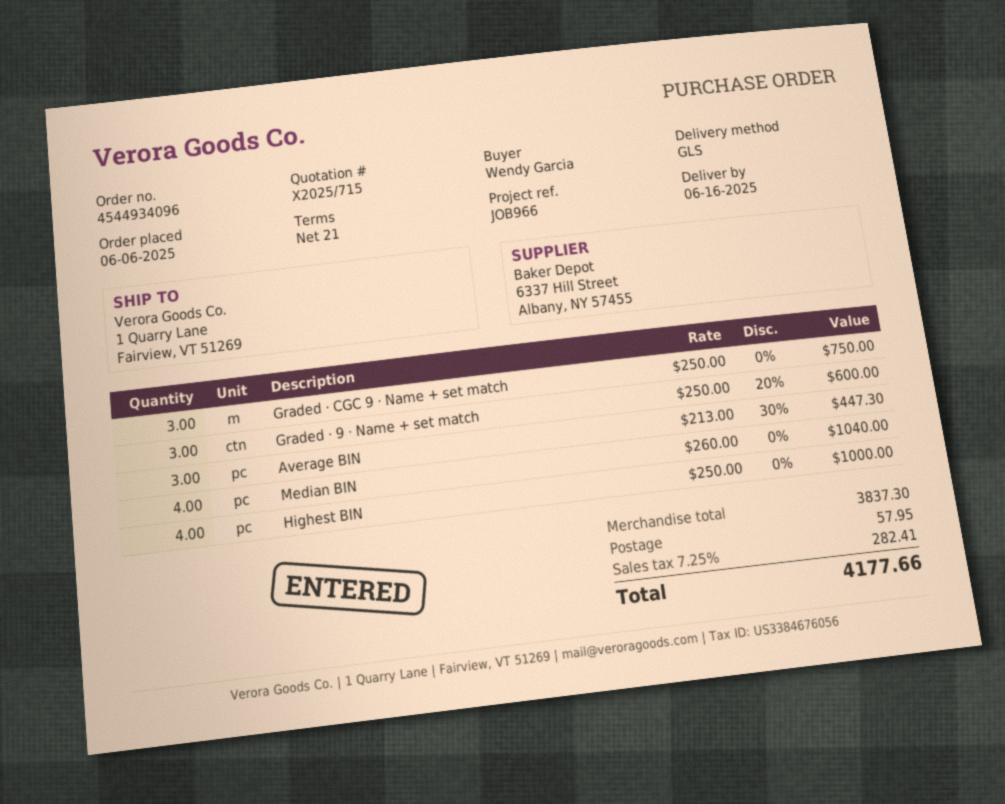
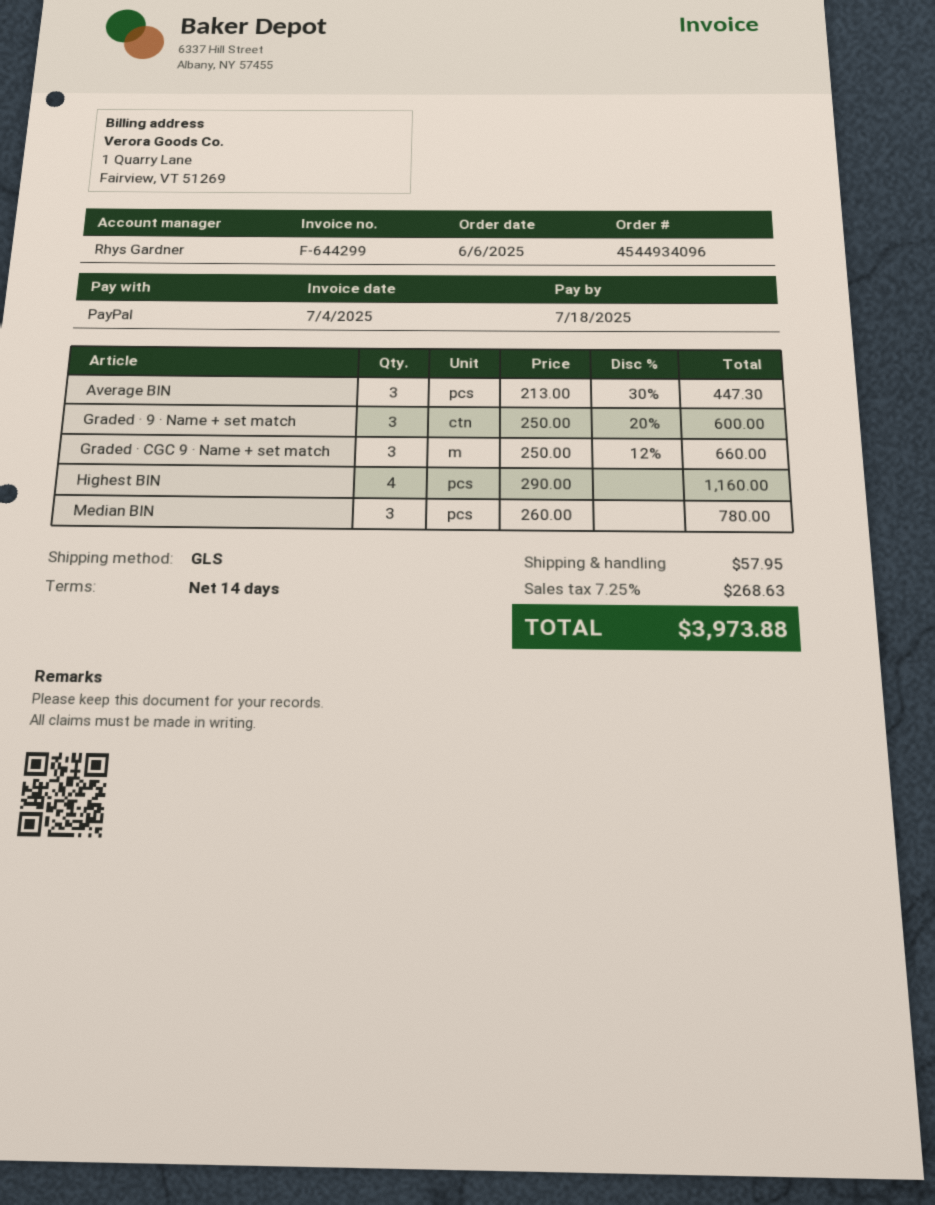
payment terms: 21 days -> 14 days
Graded · CGC 9 · Name + set match: 3 x 250.00 = 750.00 -> 3 x 250.00 - 12% = 660.00
Median BIN: 4 x 260.00 = 1040.00 -> 3 x 260.00 = 780.00
Highest BIN: 4 x 250.00 = 1000.00 -> 4 x 290.00 = 1160.00
tax: 7.25% = 282.41 -> 7.25% = 268.63
total: 4177.66 -> 3973.88

